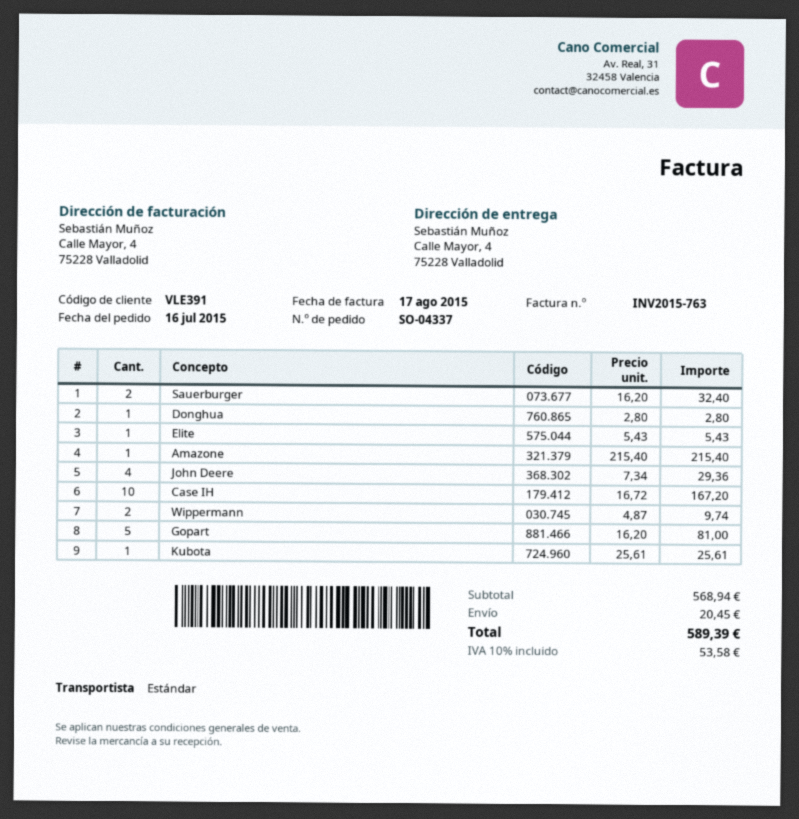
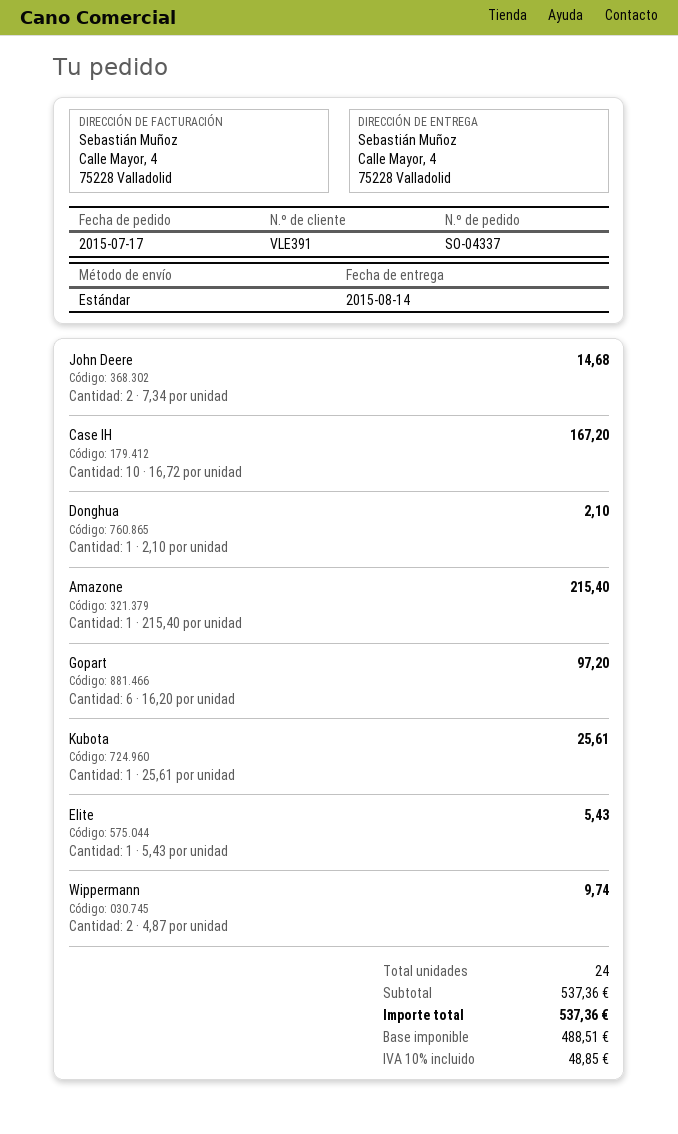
order date: 2015-07-16 -> 2015-07-17
Sauerburger: 2 x 16.20 = 32.40 -> none
Donghua: 1 x 2.80 = 2.80 -> 1 x 2.10 = 2.10
John Deere: 4 x 7.34 = 29.36 -> 2 x 7.34 = 14.68
Gopart: 5 x 16.20 = 81.00 -> 6 x 16.20 = 97.20
subtotal: 568.94 -> 537.36
shipping: 20.45 -> none
tax: 10% = 53.58 -> 10% = 48.85
total: 589.39 -> 537.36

